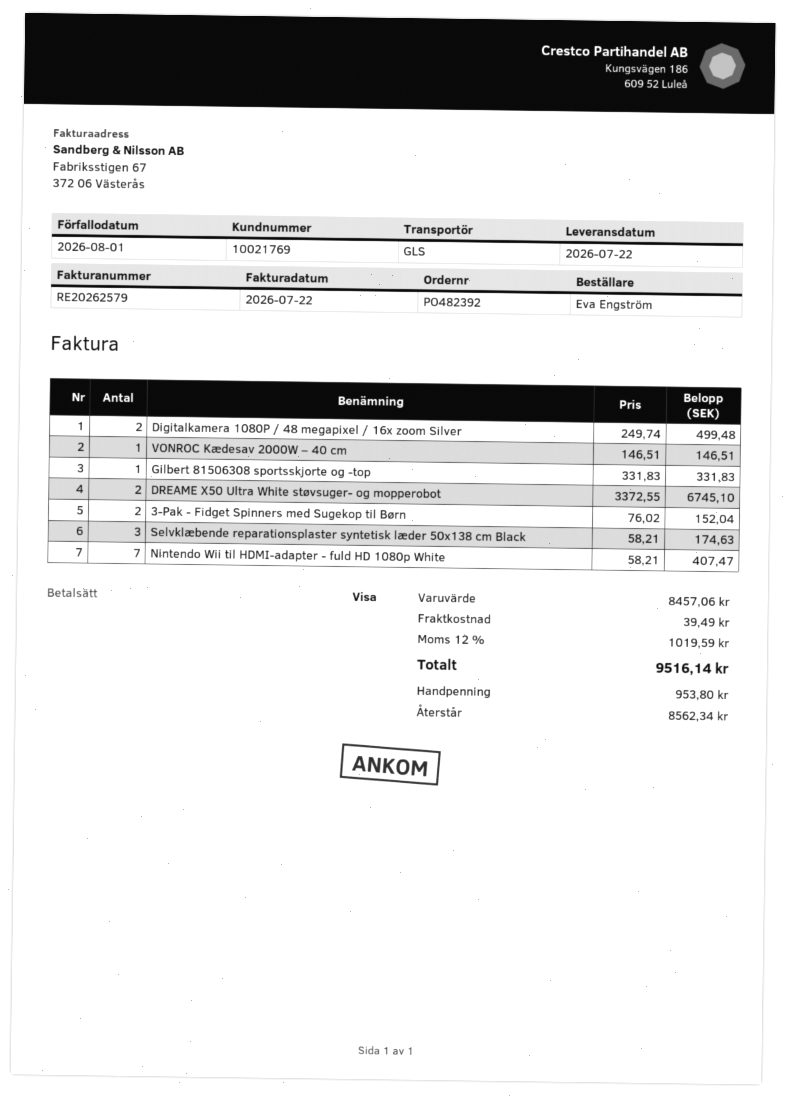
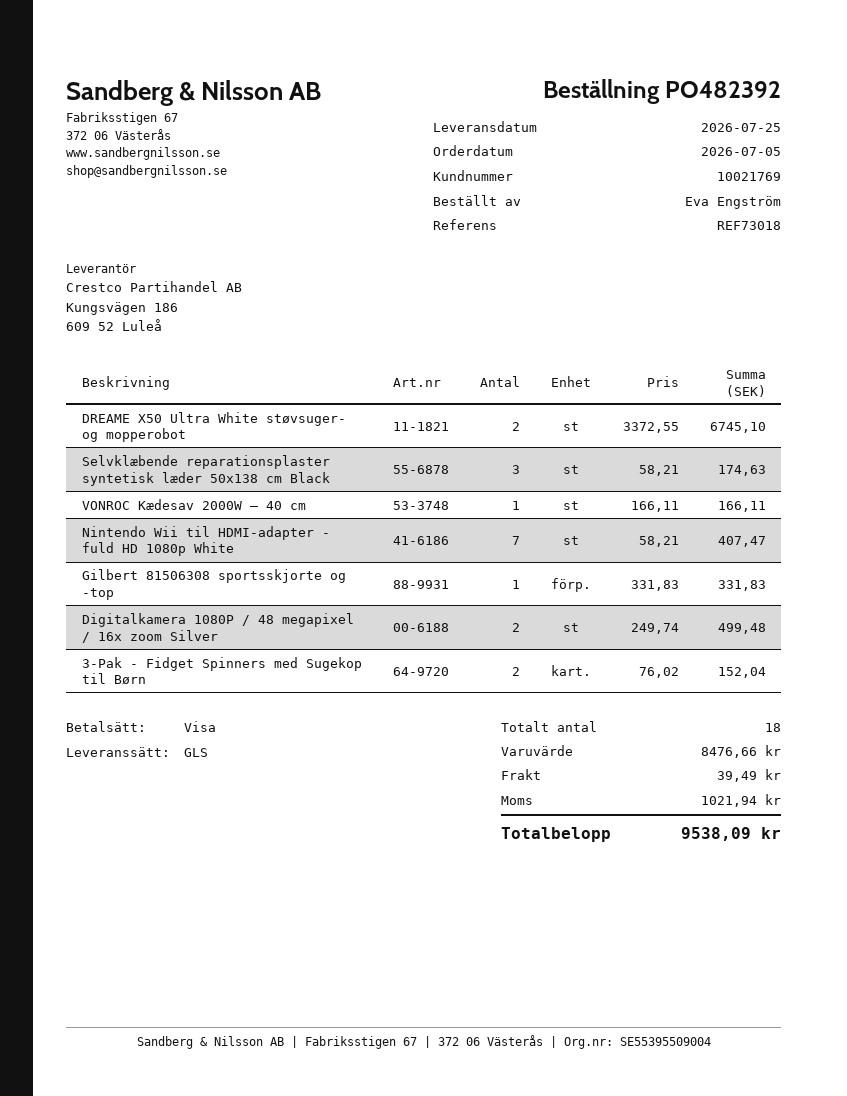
delivery date: 2026-07-22 -> 2026-07-25
VONROC Kædesav 2000W – 40 cm: 1 x 146.51 = 146.51 -> 1 x 166.11 = 166.11
subtotal: 8457.06 -> 8476.66
tax: 1019.59 -> 1021.94
total: 9516.14 -> 9538.09

